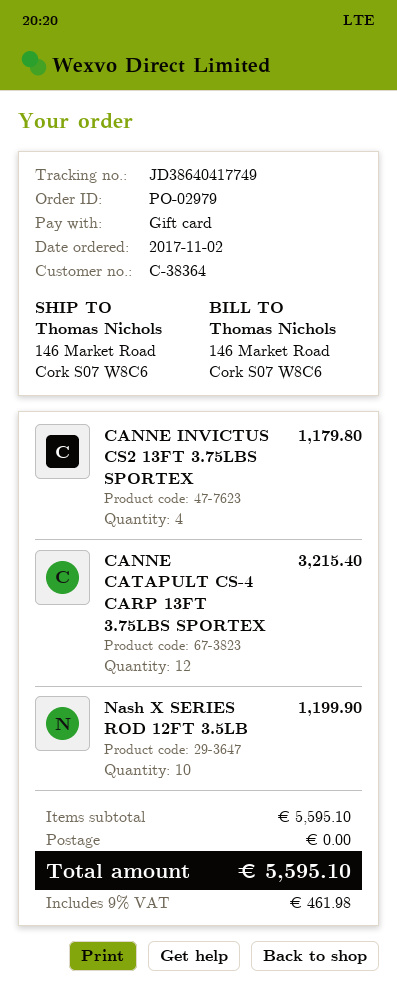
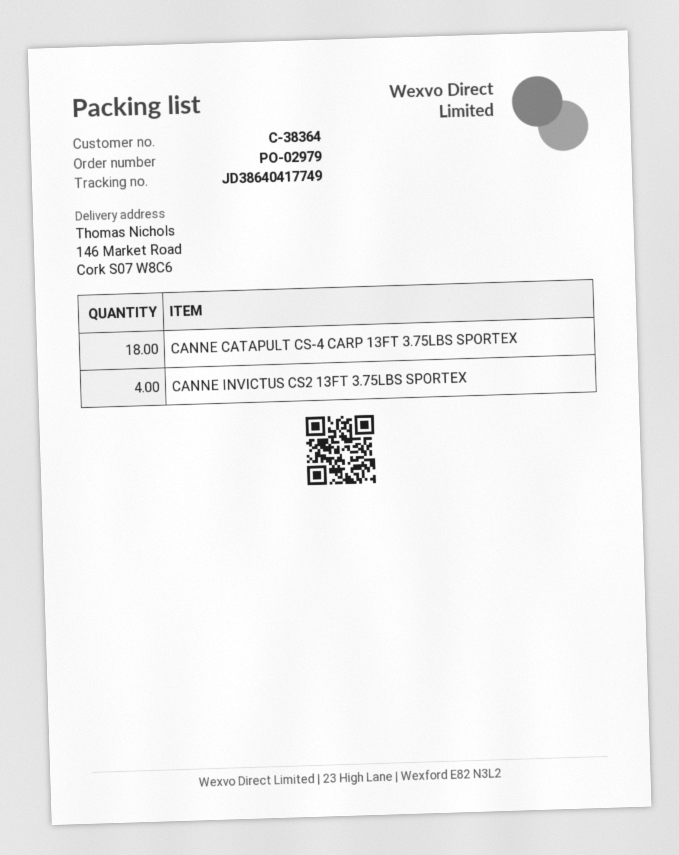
CANNE CATAPULT CS-4 CARP 13FT 3.75LBS SPORTEX: 12 -> 18
Nash X SERIES ROD 12FT 3.5LB: 10 -> none

